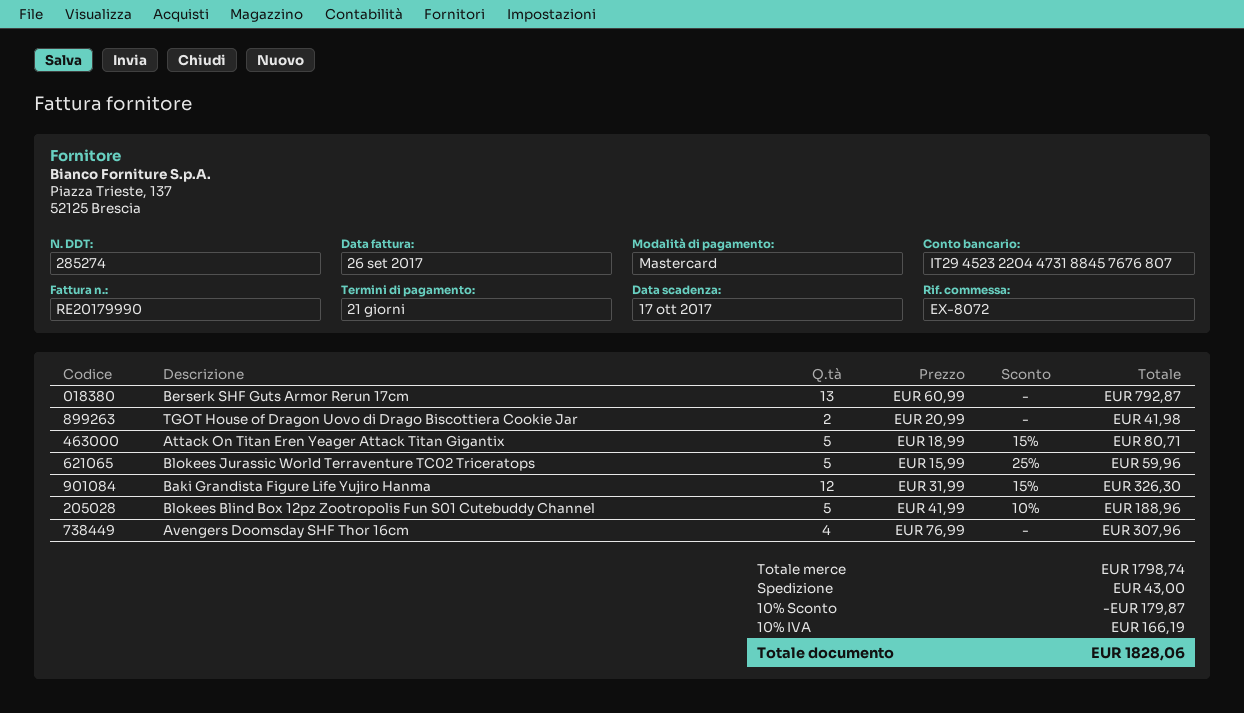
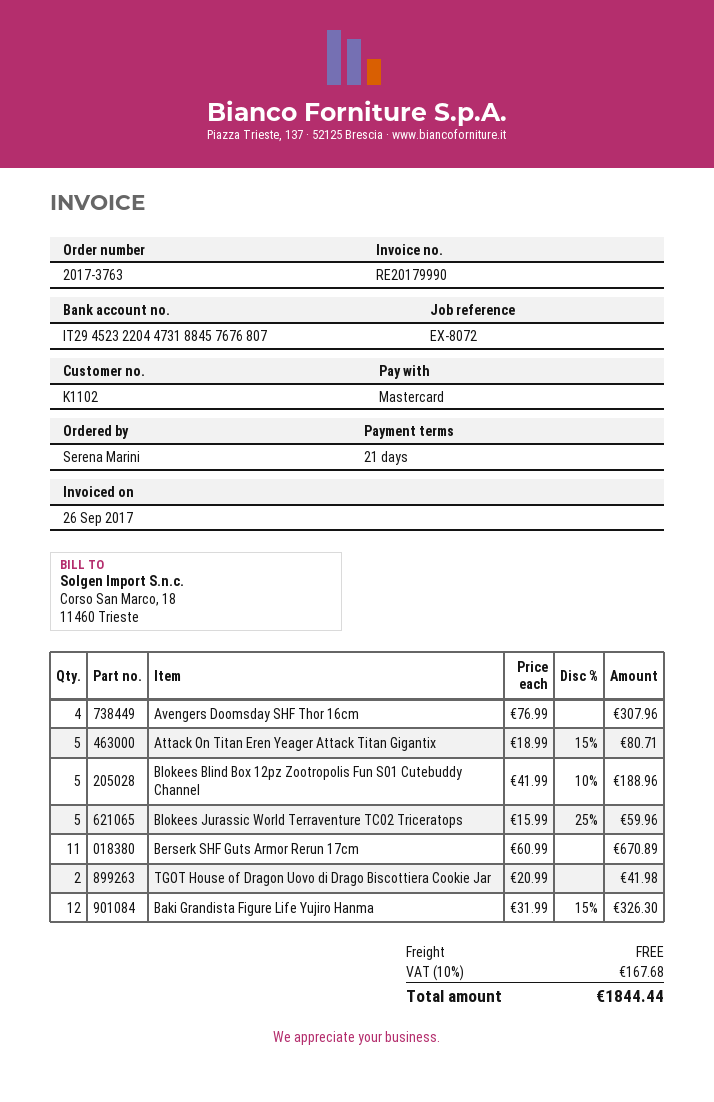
Berserk SHF Guts Armor Rerun 17cm: 13 x 60.99 = 792.87 -> 11 x 60.99 = 670.89
discount: 10% = 179.87 -> none
shipping: 43.00 -> 0.00
tax: 10% = 166.19 -> 10% = 167.68
total: 1828.06 -> 1844.44

